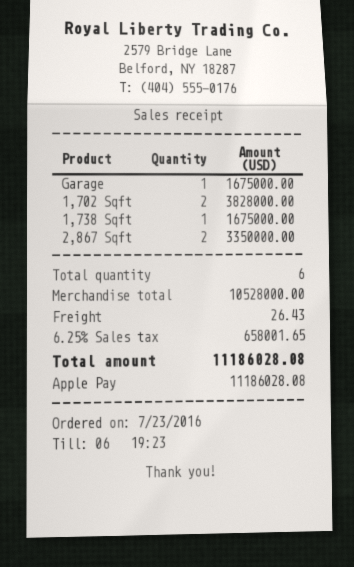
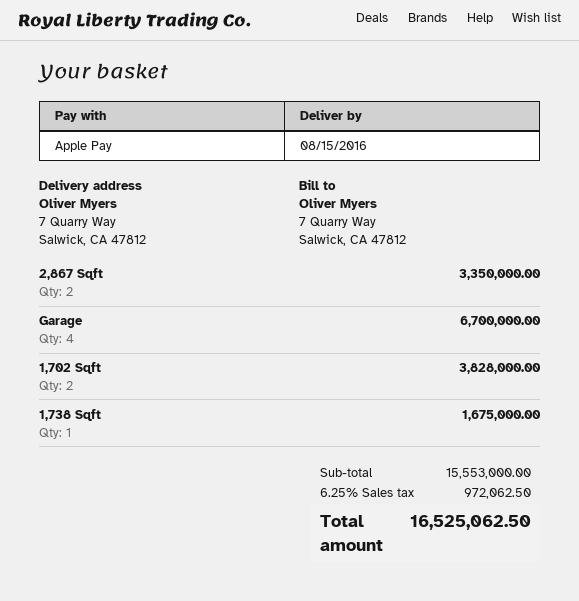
Garage: 1 for 1675000.00 -> 4 for 6700000.00
subtotal: 10528000.00 -> 15553000.00
shipping: 26.43 -> none
tax: 6.25% = 658001.65 -> 6.25% = 972062.50
total: 11186028.08 -> 16525062.50

